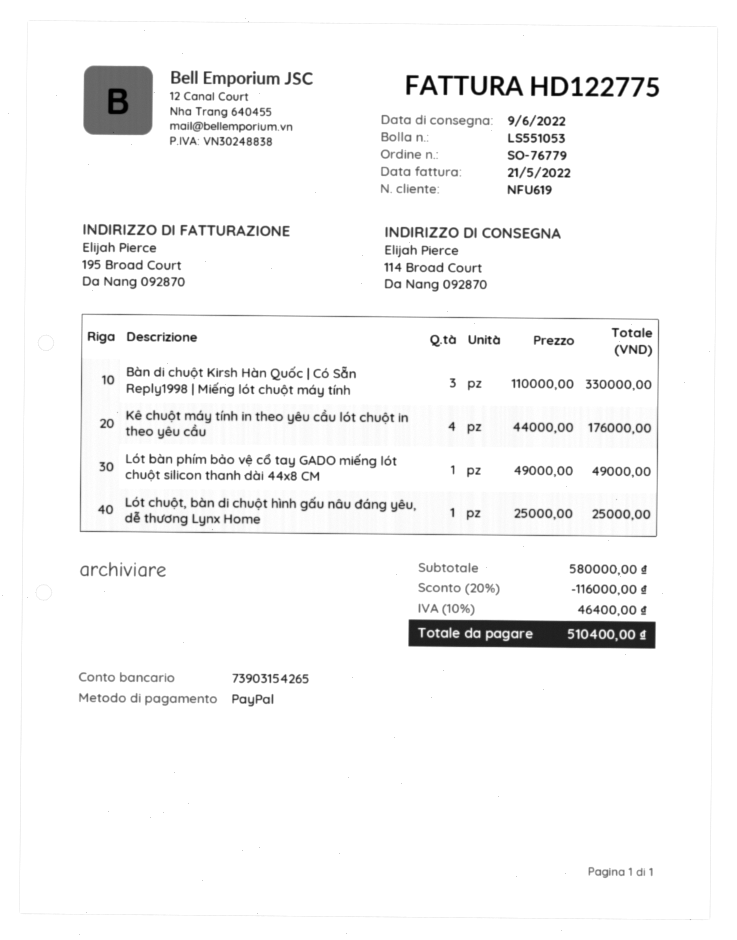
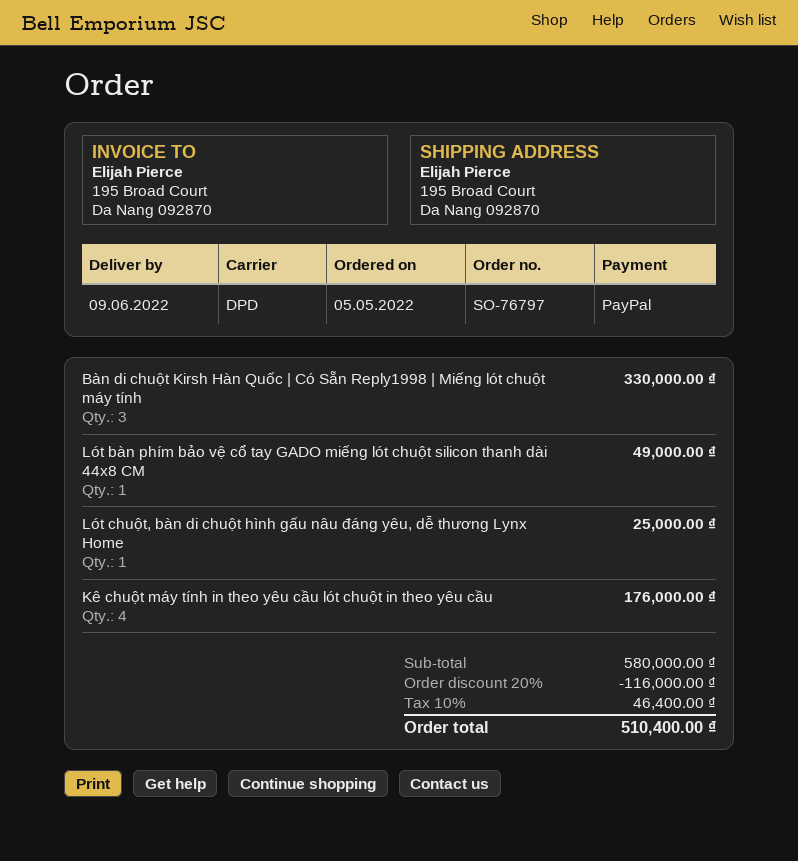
order number: SO-76779 -> SO-76797
ship to: 114 Broad Court, Da Nang 092870 -> 195 Broad Court, Da Nang 092870

